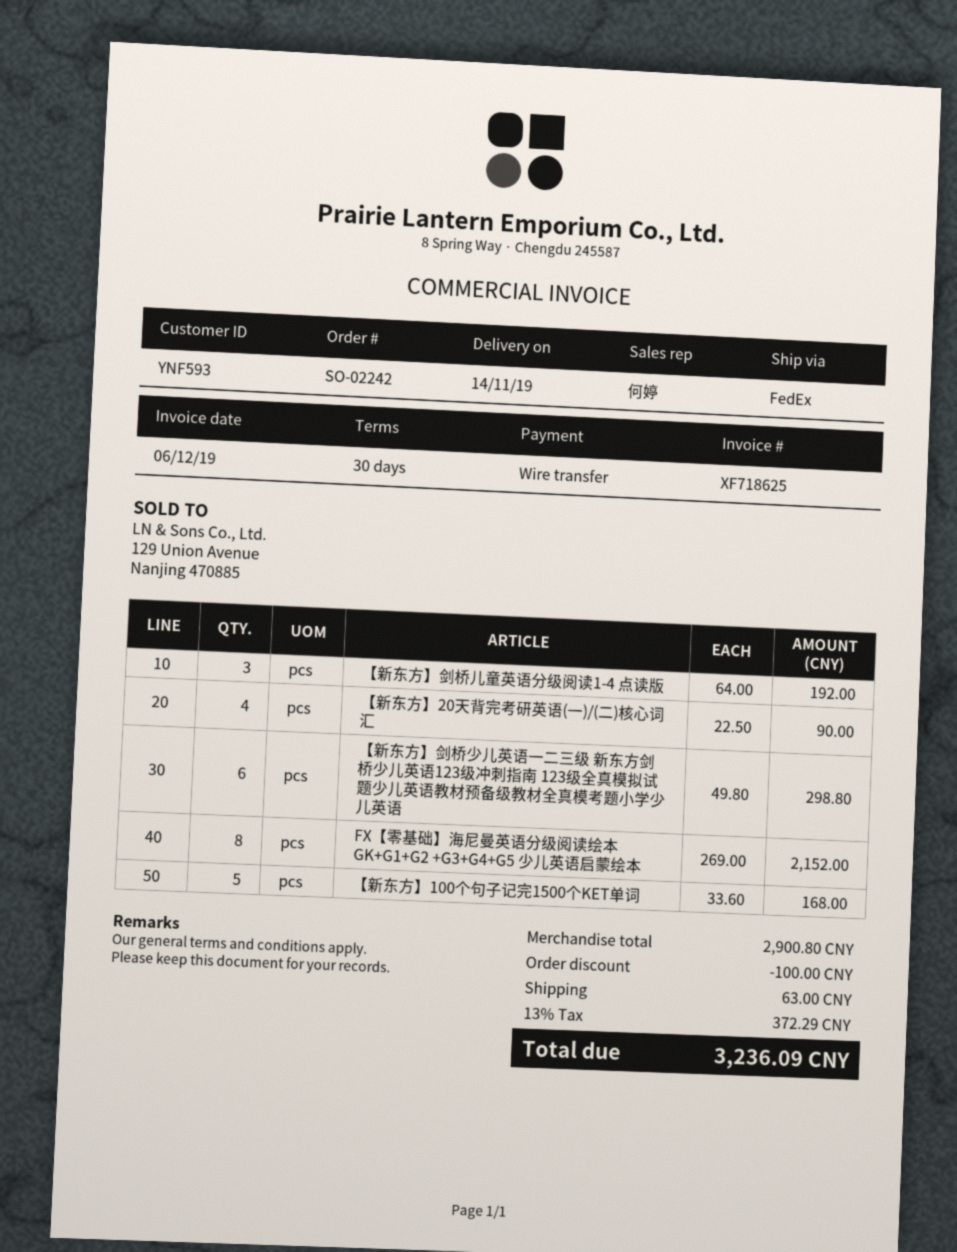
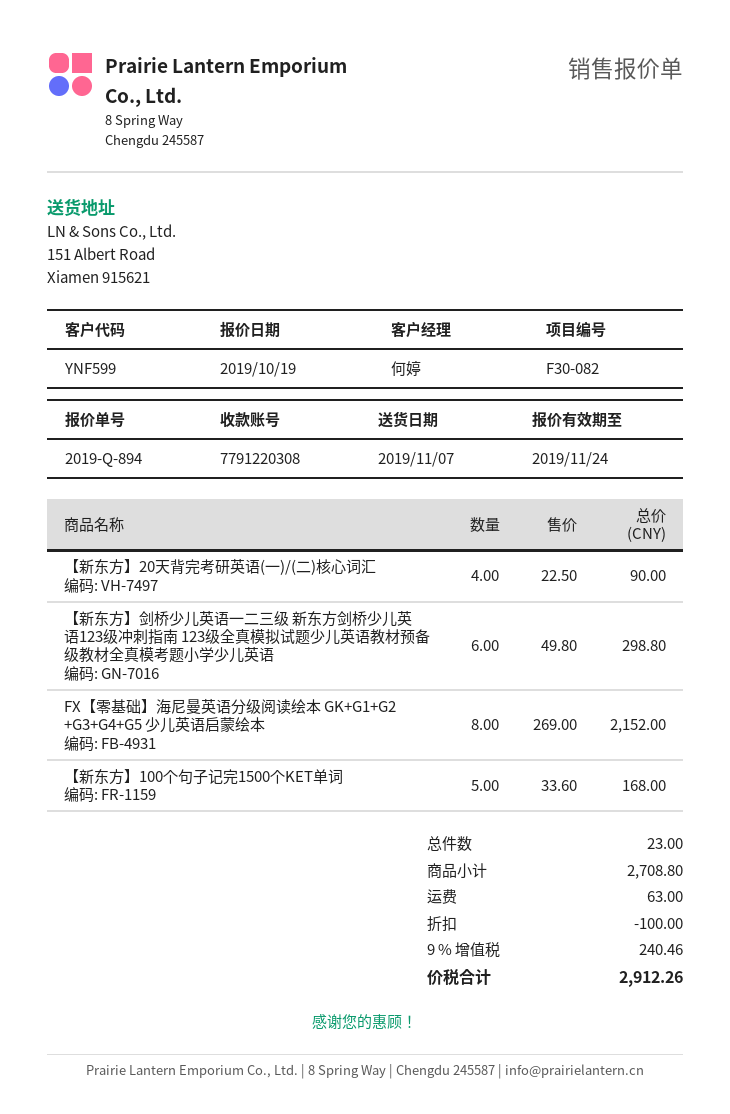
delivery date: 2019-11-14 -> 2019-11-07
customer number: YNF593 -> YNF599
【新东方】剑桥儿童英语分级阅读1-4 点读版: 3 x 64.00 = 192.00 -> none
subtotal: 2900.80 -> 2708.80
tax: 13% = 372.29 -> 9% = 240.46
total: 3236.09 -> 2912.26

